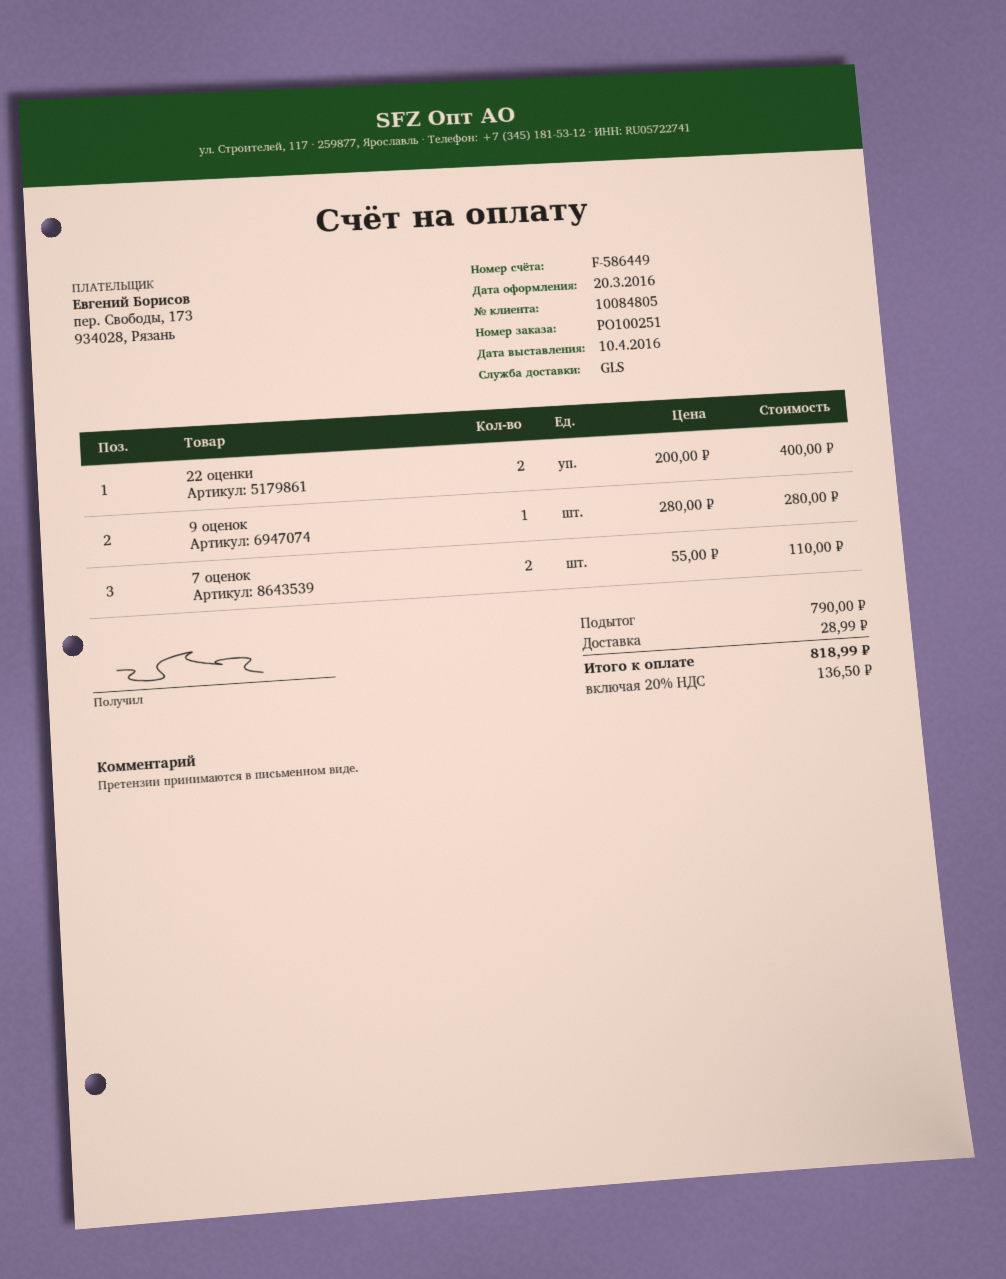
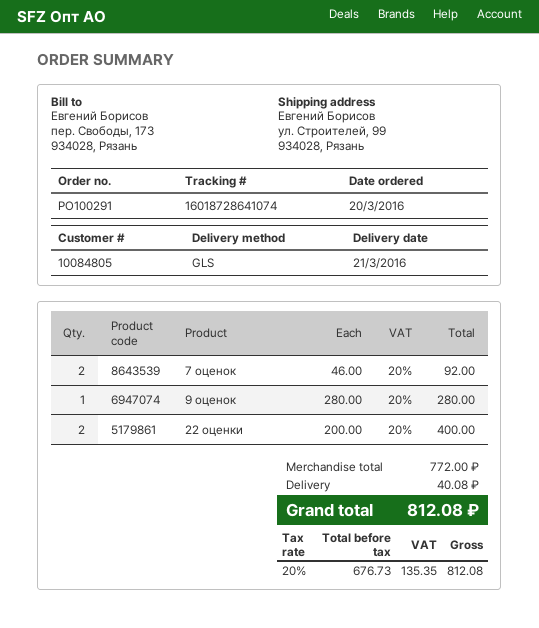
order number: PO100251 -> PO100291
7 оценок: 2 x 55.00 = 110.00 -> 2 x 46.00 = 92.00
subtotal: 790.00 -> 772.00
shipping: 28.99 -> 40.08
tax: 20% = 136.50 -> 20% = 135.35
total: 818.99 -> 812.08

